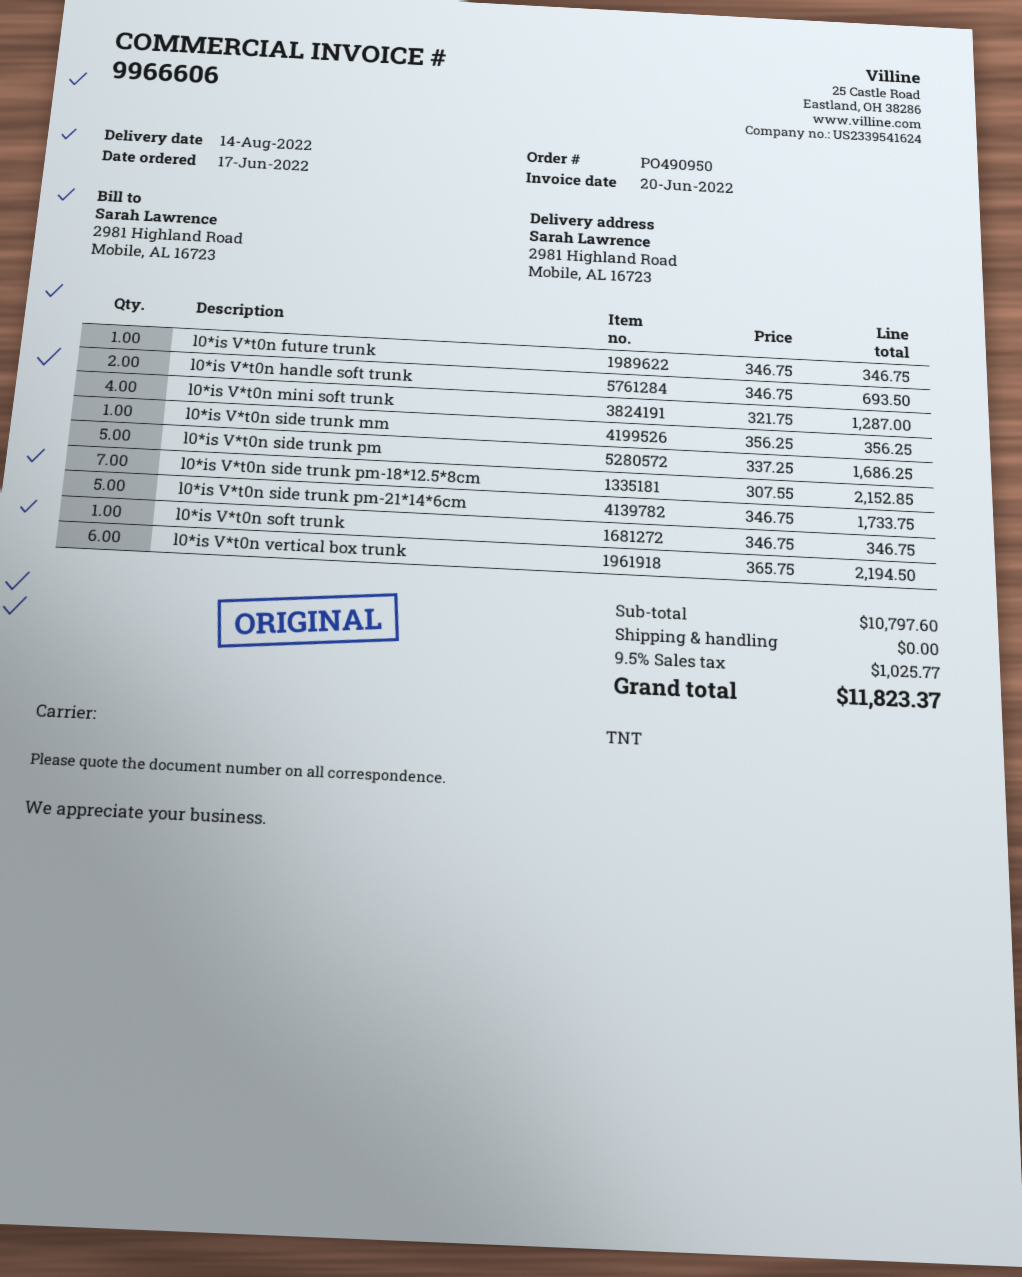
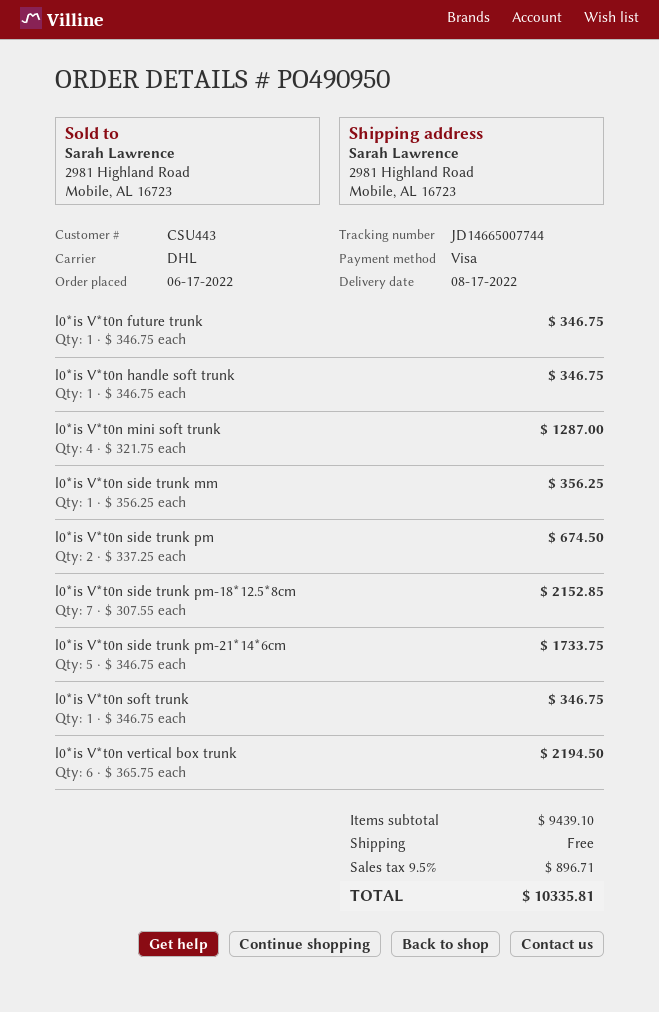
delivery date: 2022-08-14 -> 2022-08-17
shipping method: TNT -> DHL
l0*is V*t0n handle soft trunk: 2 x 346.75 = 693.50 -> 1 x 346.75 = 346.75
l0*is V*t0n side trunk pm: 5 x 337.25 = 1686.25 -> 2 x 337.25 = 674.50
subtotal: 10797.60 -> 9439.10
tax: 9.5% = 1025.77 -> 9.5% = 896.71
total: 11823.37 -> 10335.81

